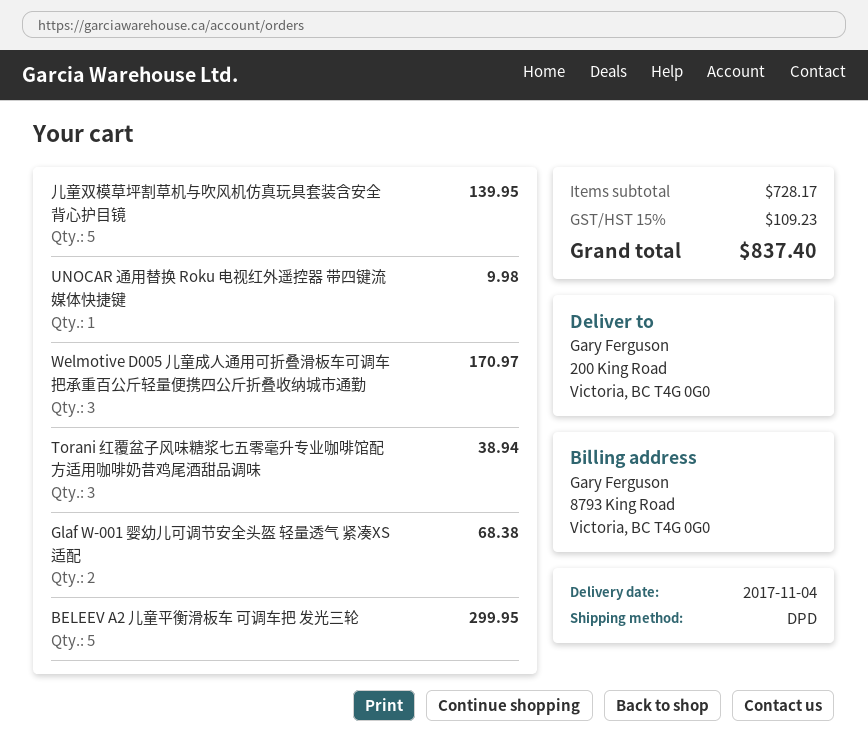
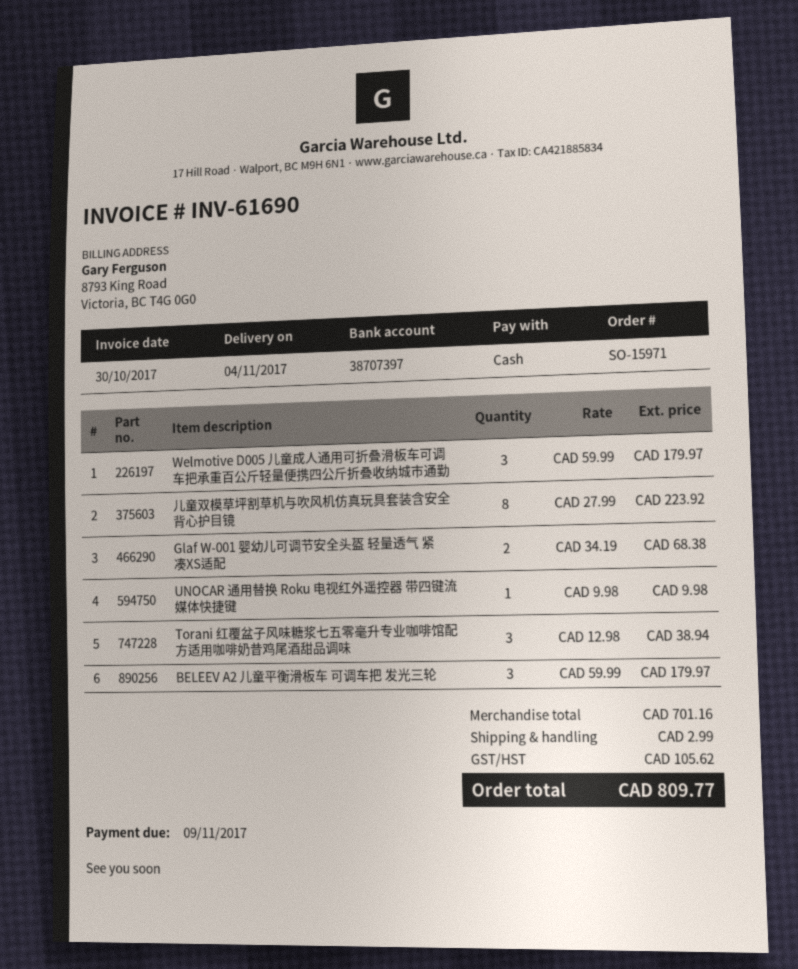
儿童双模草坪割草机与吹风机仿真玩具套装含安全背心护目镜: 5 for 139.95 -> 8 for 223.92
Welmotive D005 儿童成人通用可折叠滑板车可调车把承重百公斤轻量便携四公斤折叠收纳城市通勤: 3 for 170.97 -> 3 for 179.97
BELEEV A2 儿童平衡滑板车 可调车把 发光三轮: 5 for 299.95 -> 3 for 179.97
subtotal: 728.17 -> 701.16
shipping: none -> 2.99
tax: 109.23 -> 105.62
total: 837.40 -> 809.77

